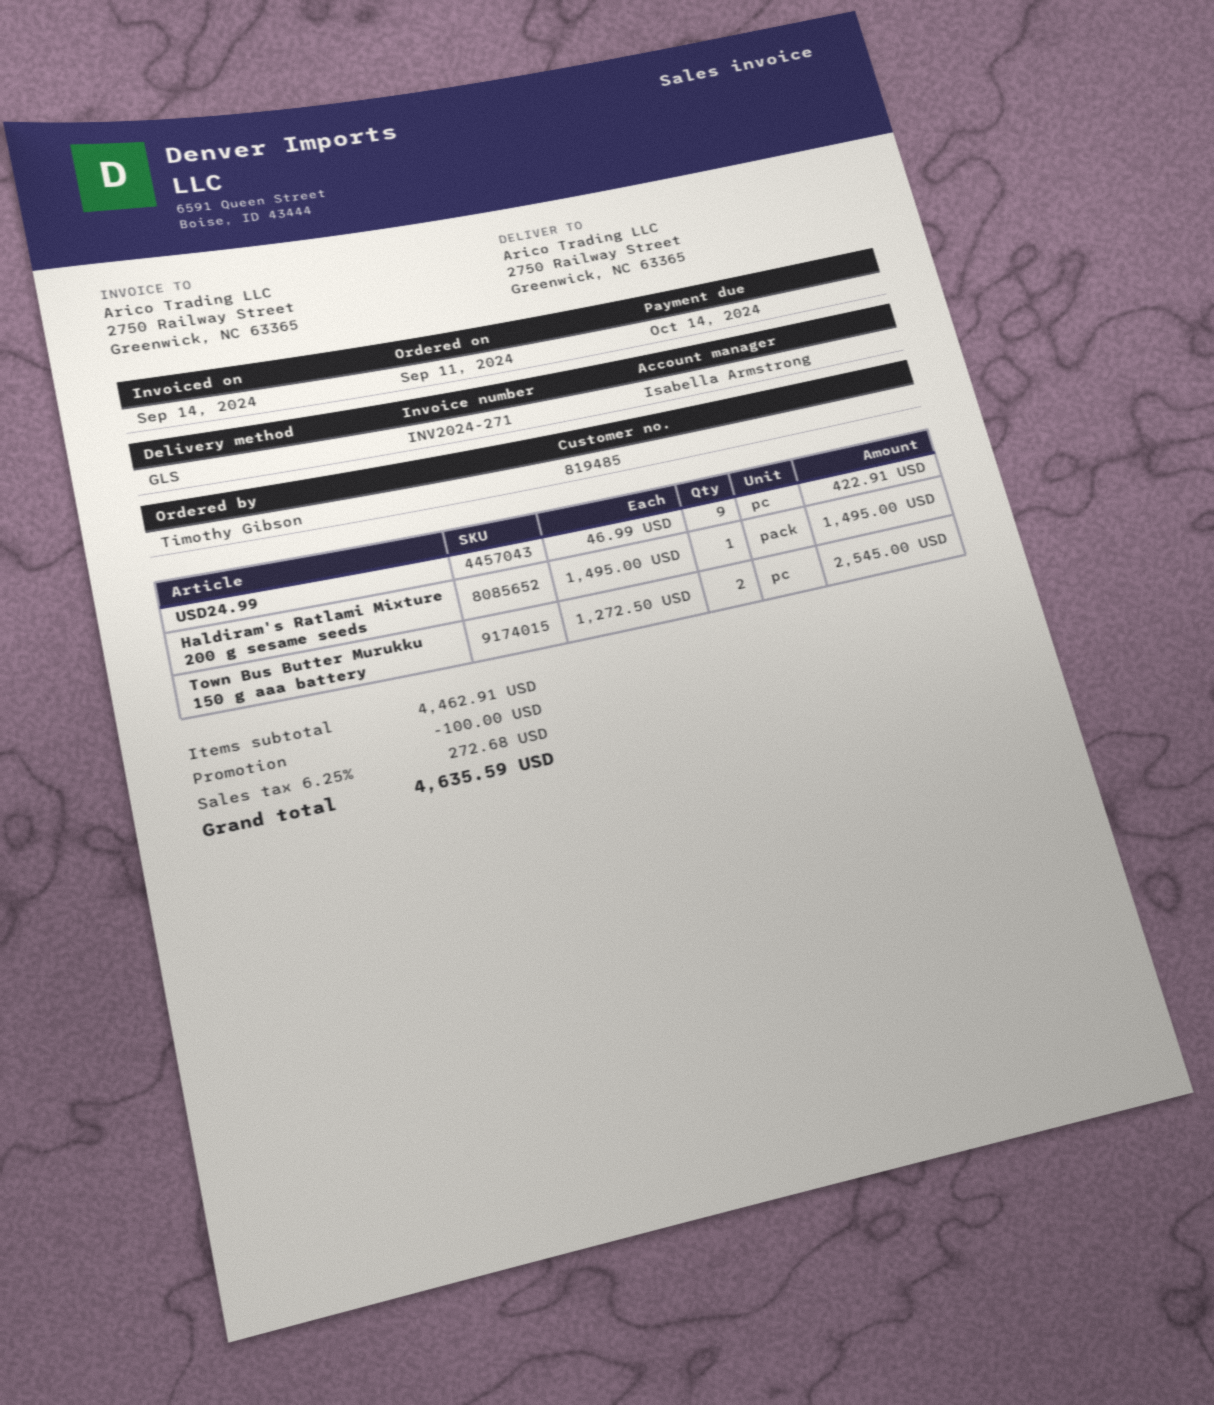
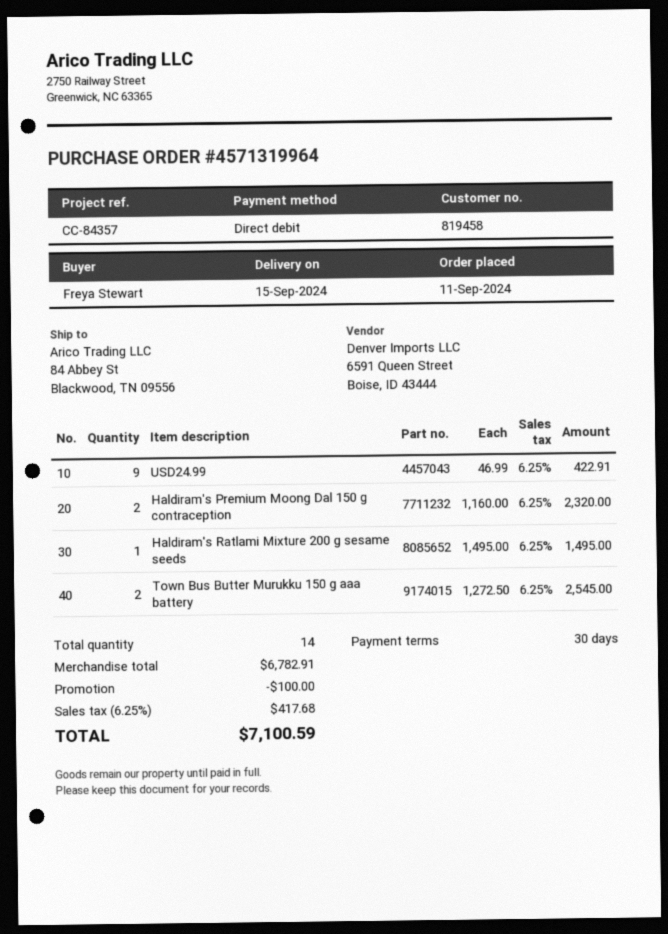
customer number: 819485 -> 819458
ordered by: Timothy Gibson -> Freya Stewart
ship to: 2750 Railway Street, Greenwick, NC 63365 -> 84 Abbey St, Blackwood, TN 09556
Haldiram's Premium Moong Dal 150 g contraception: none -> 2 x 1160.00 = 2320.00
subtotal: 4462.91 -> 6782.91
tax: 6.25% = 272.68 -> 6.25% = 417.68
total: 4635.59 -> 7100.59

